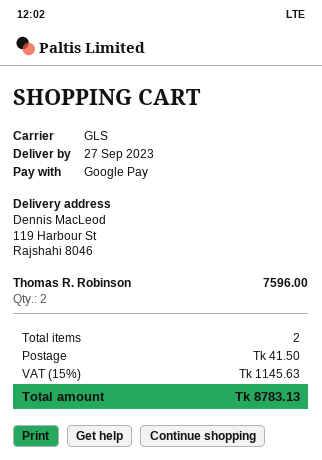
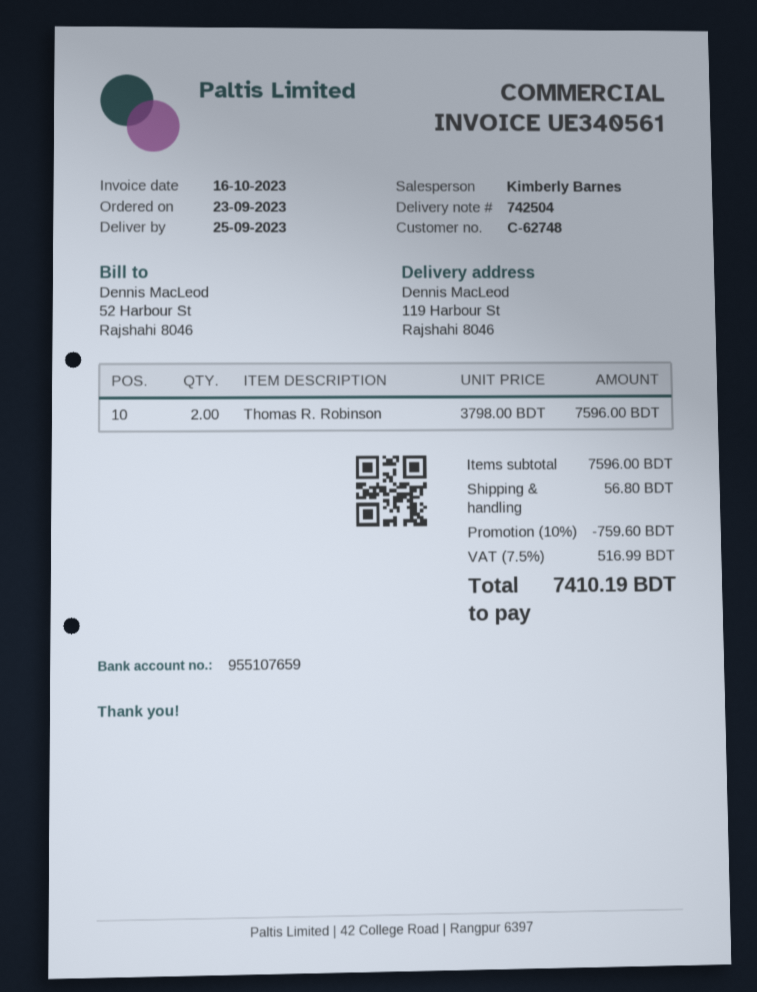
delivery date: 2023-09-27 -> 2023-09-25
discount: none -> 10% = 759.60
shipping: 41.50 -> 56.80
tax: 15% = 1145.63 -> 7.5% = 516.99
total: 8783.13 -> 7410.19

